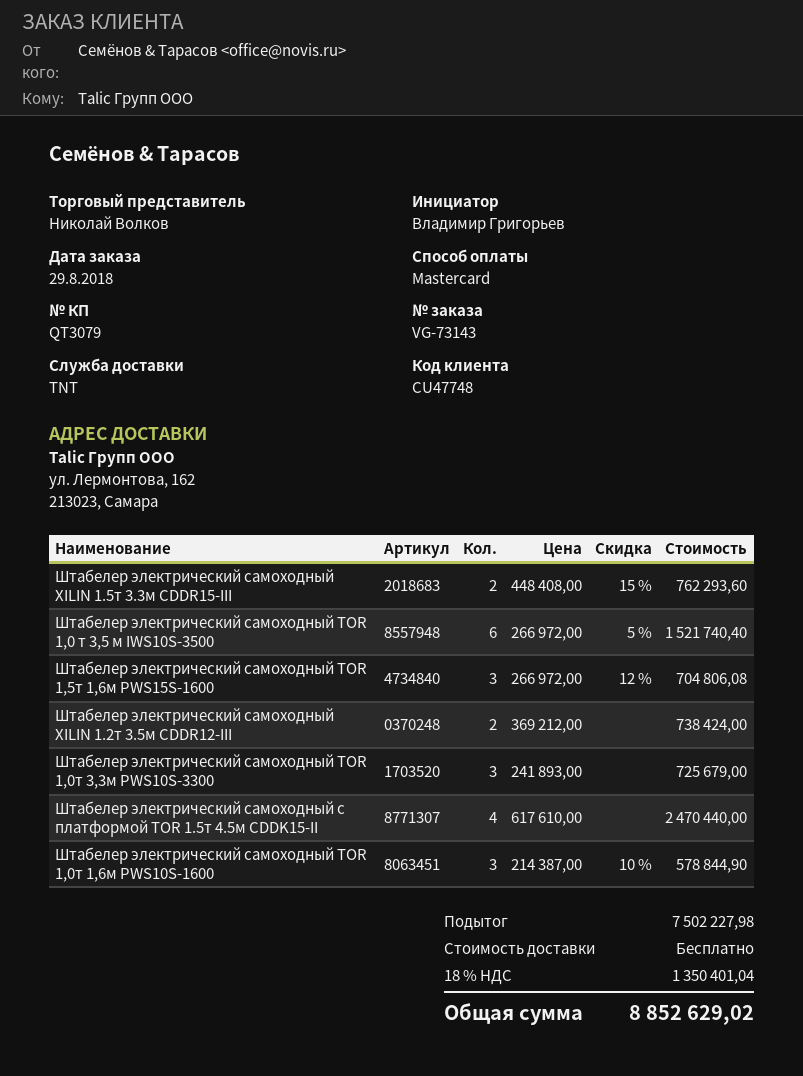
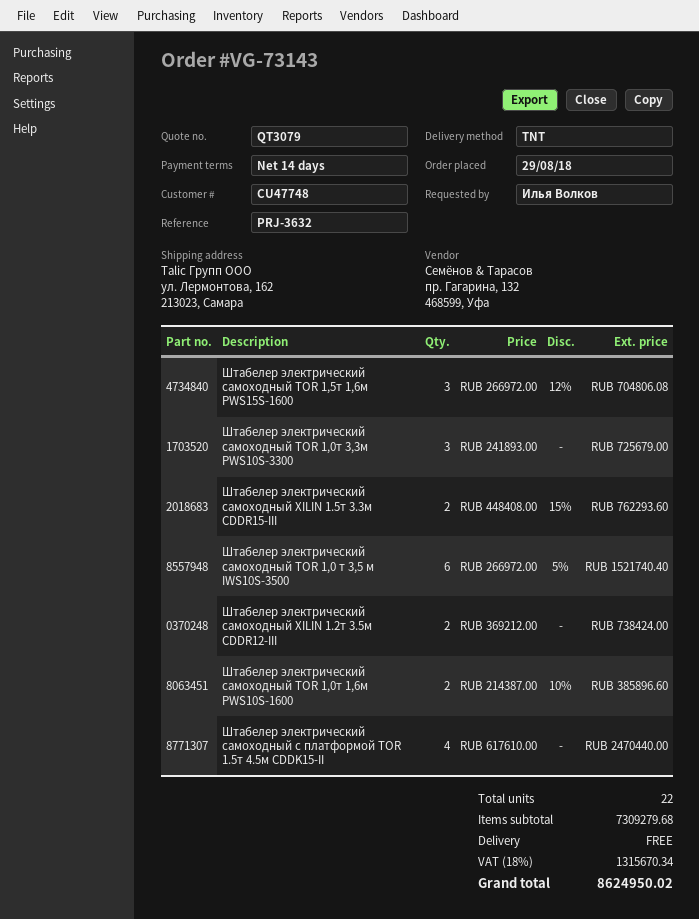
ordered by: Владимир Григорьев -> Илья Волков
Штабелер электрический самоходный TOR 1,0т 1,6м PWS10S-1600: 3 x 214387.00 - 10% = 578844.90 -> 2 x 214387.00 - 10% = 385896.60
subtotal: 7502227.98 -> 7309279.68
tax: 18% = 1350401.04 -> 18% = 1315670.34
total: 8852629.02 -> 8624950.02

